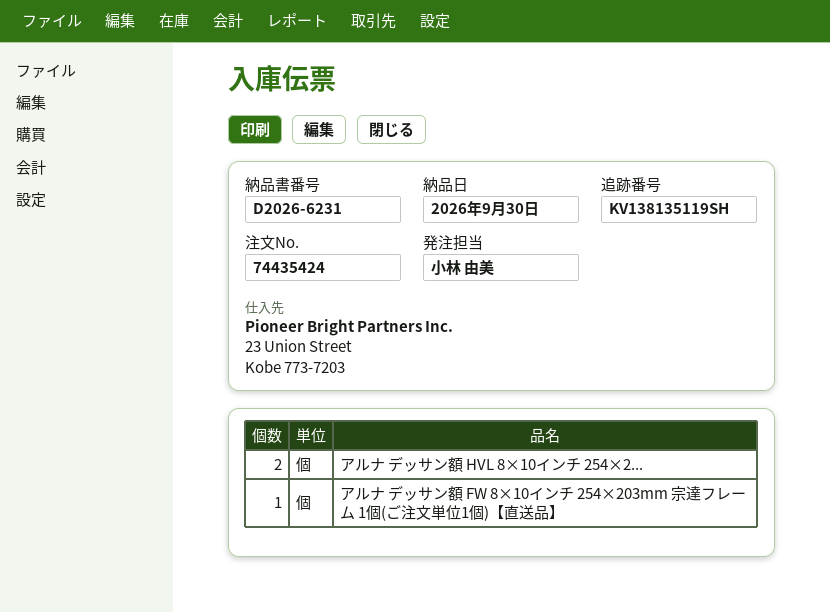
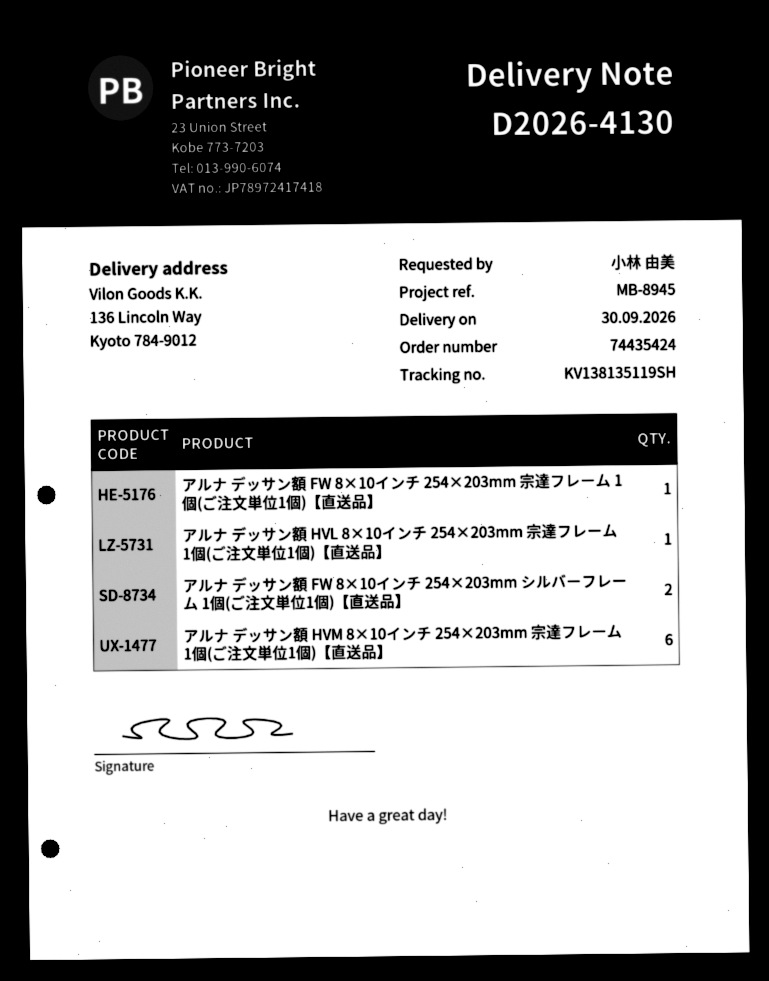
delivery note number: D2026-6231 -> D2026-4130
アルナ デッサン額 HVL 8×10インチ 254×2...: 2 -> 1
アルナ デッサン額 FW 8×10インチ 254×203mm シルバーフレーム 1個(ご注文単位1個)【直送品】: none -> 2
アルナ デッサン額 HVM 8×10インチ 254×203mm 宗達フレーム 1個(ご注文単位1個)【直送品】: none -> 6

